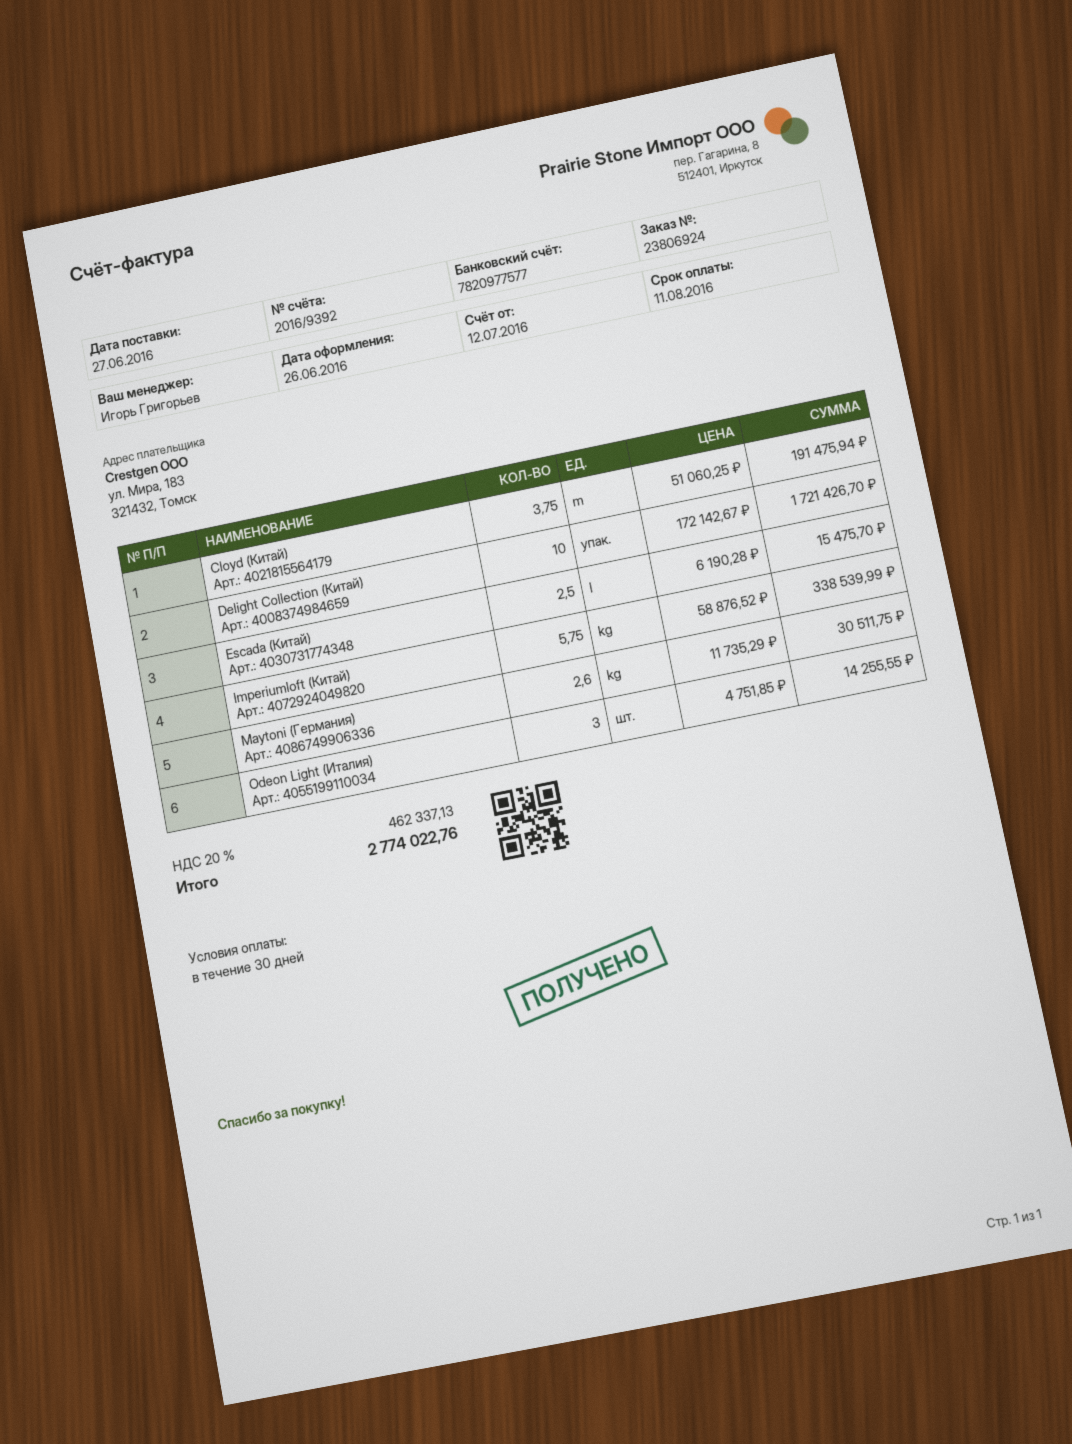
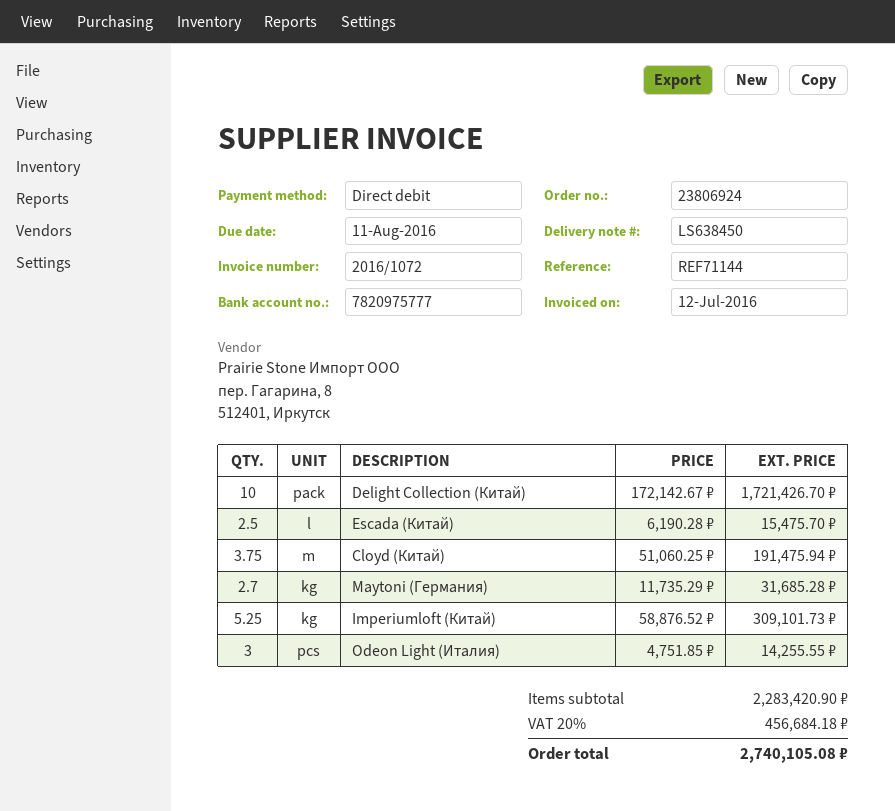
invoice number: 2016/9392 -> 2016/1072
bank account: 7820977577 -> 7820975777
Imperiumloft (Китай): 5.75 x 58876.52 = 338539.99 -> 5.25 x 58876.52 = 309101.73
Maytoni (Германия): 2.6 x 11735.29 = 30511.75 -> 2.7 x 11735.29 = 31685.28
tax: 20% = 462337.13 -> 20% = 456684.18
total: 2774022.76 -> 2740105.08

